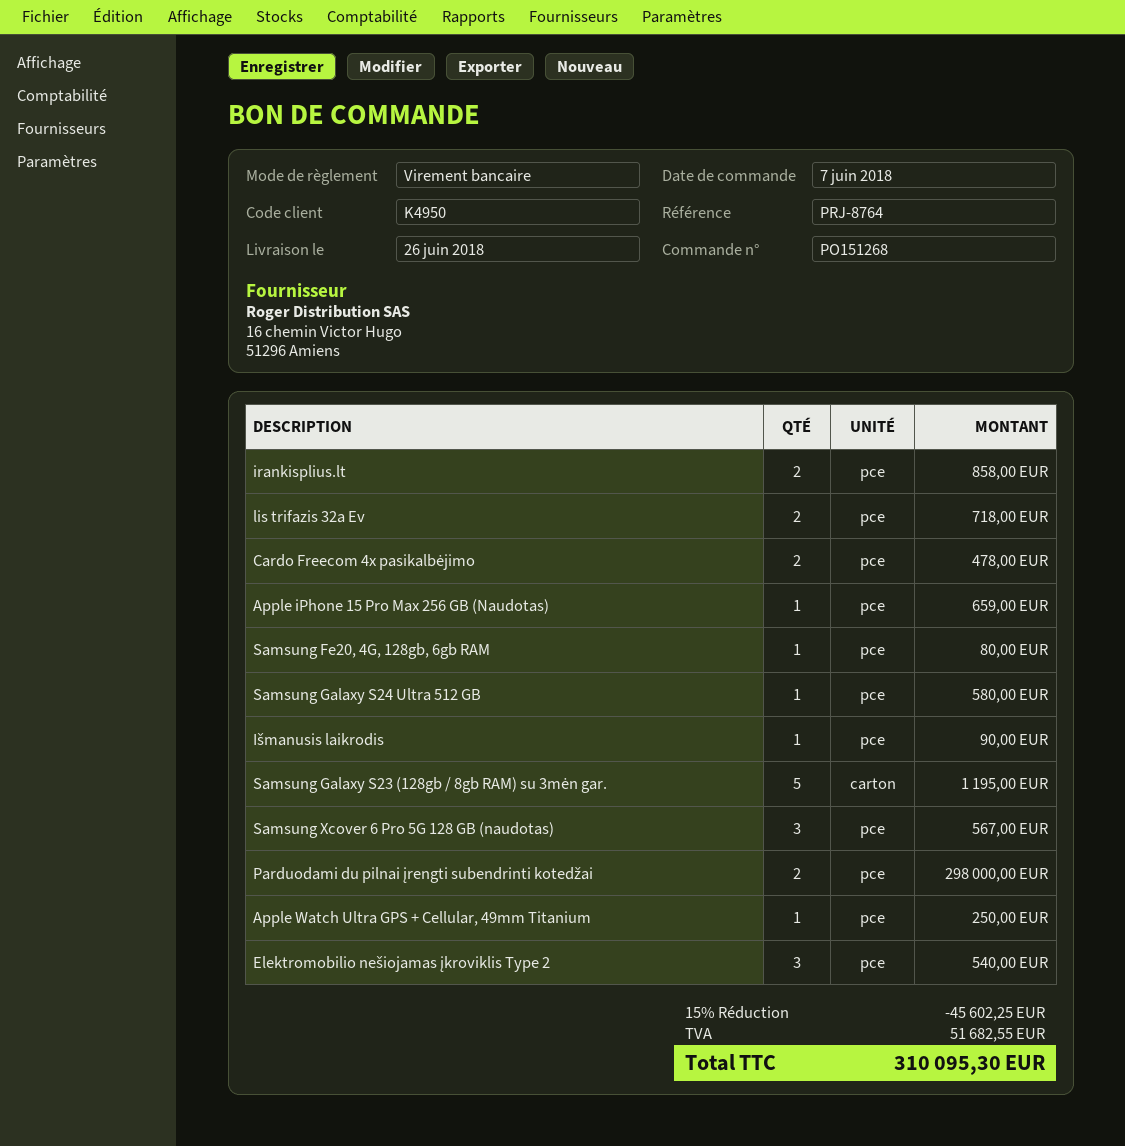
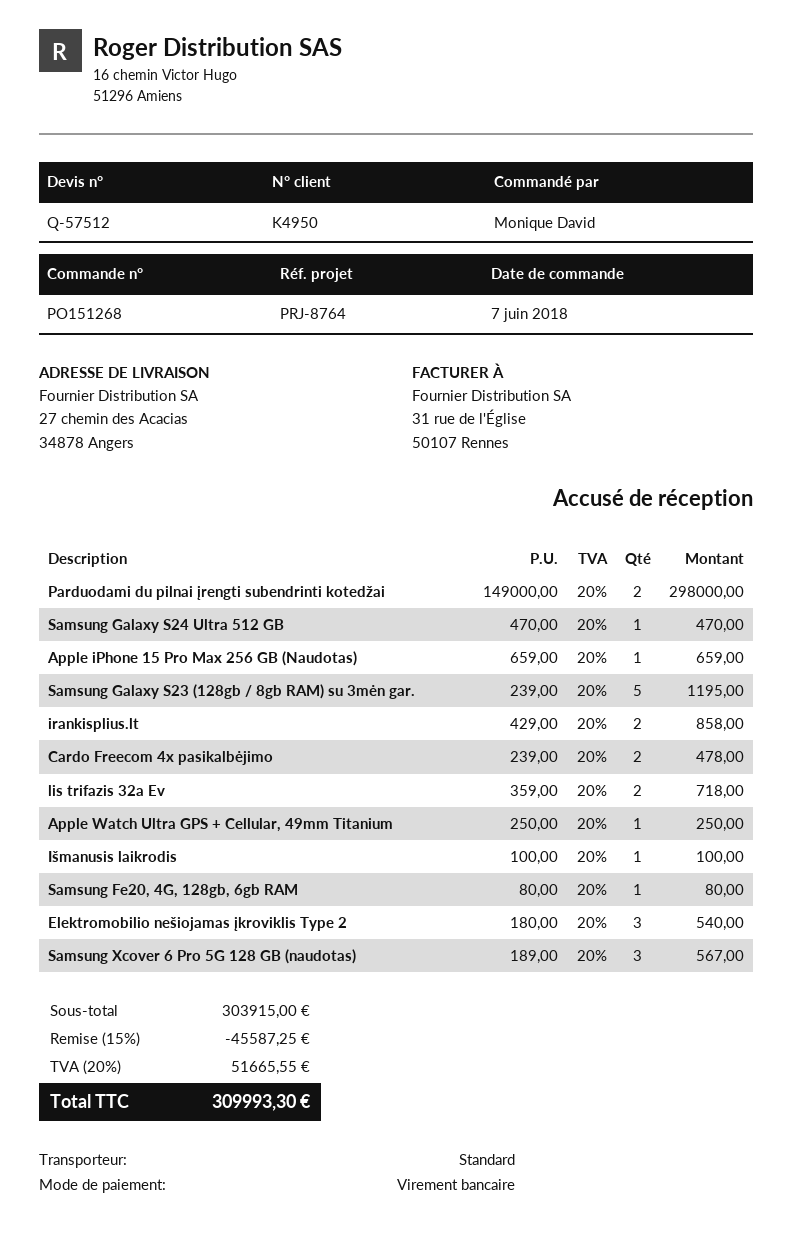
Samsung Galaxy S24 Ultra 512 GB: 1 for 580.00 -> 1 for 470.00
Išmanusis laikrodis: 1 for 90.00 -> 1 for 100.00
discount: 15% = 45602.25 -> 15% = 45587.25
tax: 51682.55 -> 51665.55
total: 310095.30 -> 309993.30

